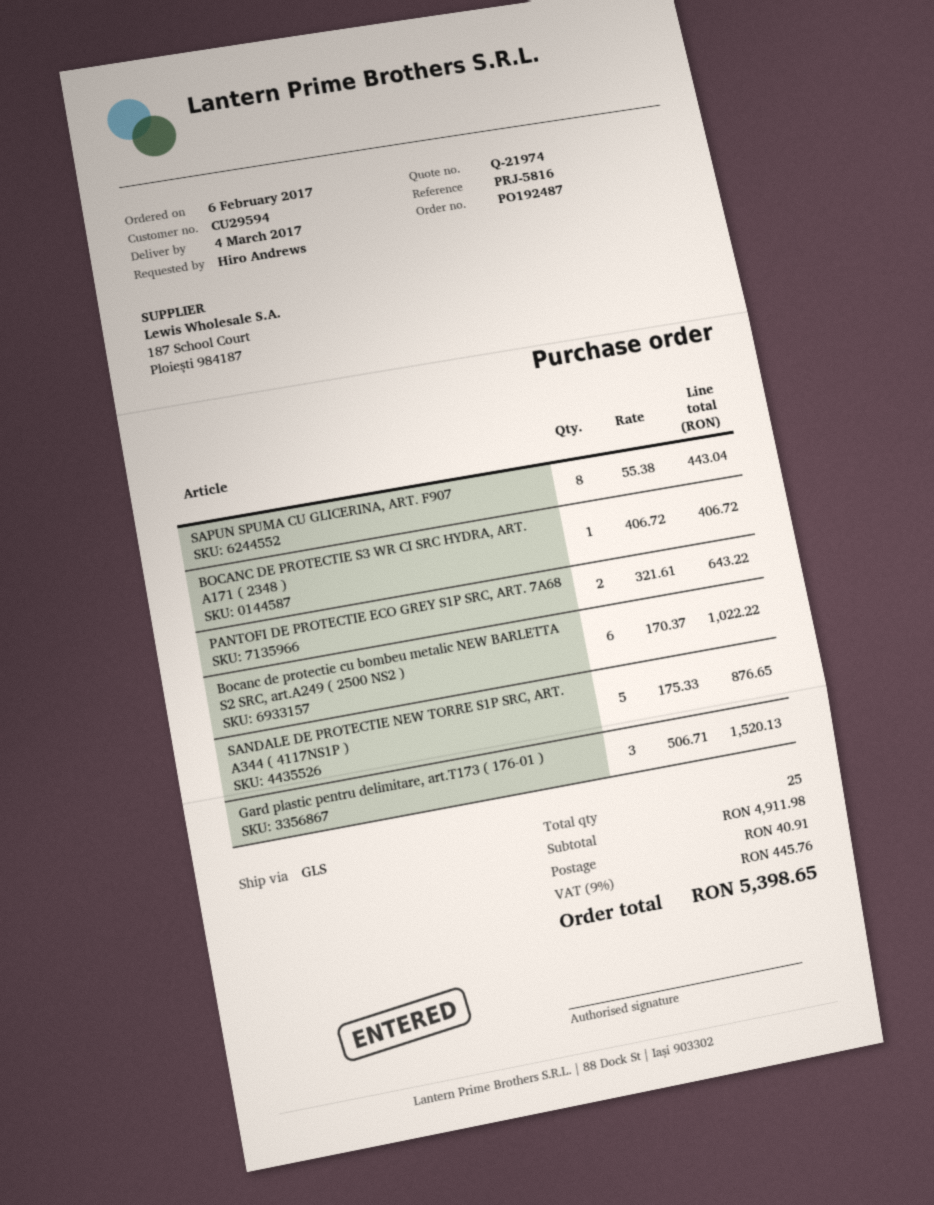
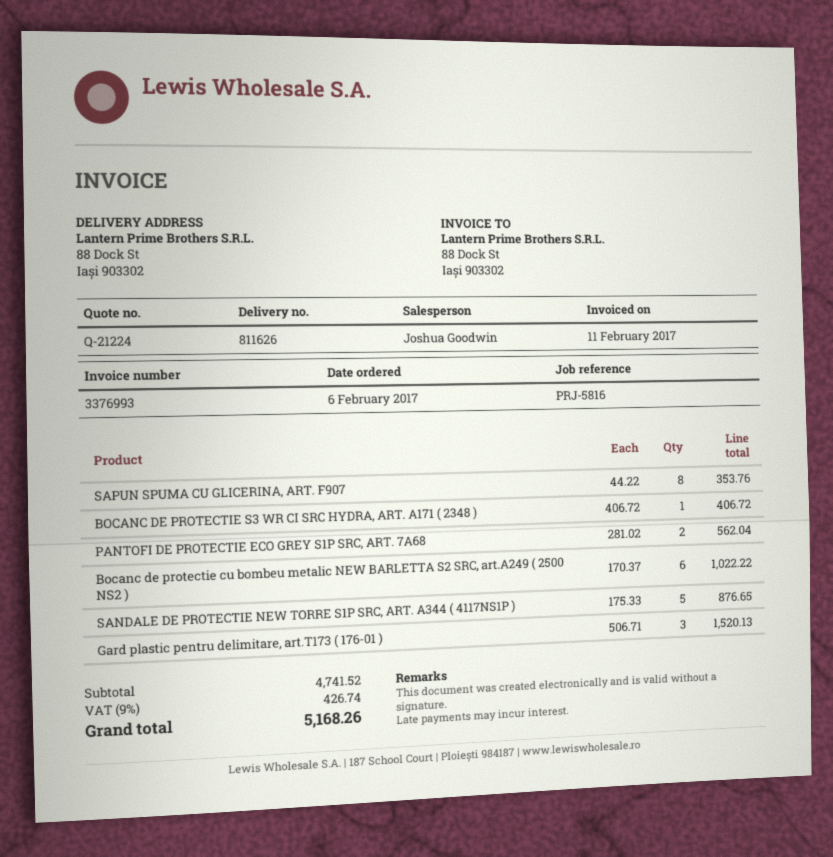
quote number: Q-21974 -> Q-21224
SAPUN SPUMA CU GLICERINA, ART. F907: 8 x 55.38 = 443.04 -> 8 x 44.22 = 353.76
PANTOFI DE PROTECTIE ECO GREY S1P SRC, ART. 7A68: 2 x 321.61 = 643.22 -> 2 x 281.02 = 562.04
subtotal: 4911.98 -> 4741.52
shipping: 40.91 -> none
tax: 9% = 445.76 -> 9% = 426.74
total: 5398.65 -> 5168.26

